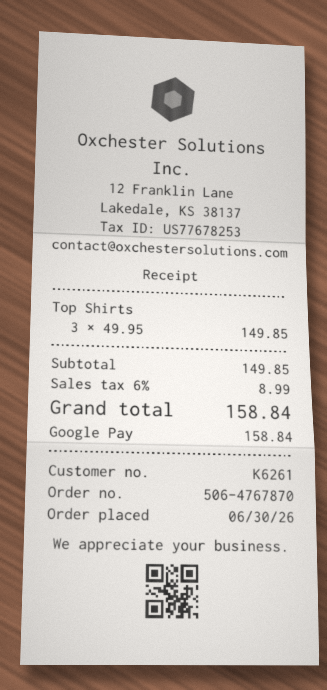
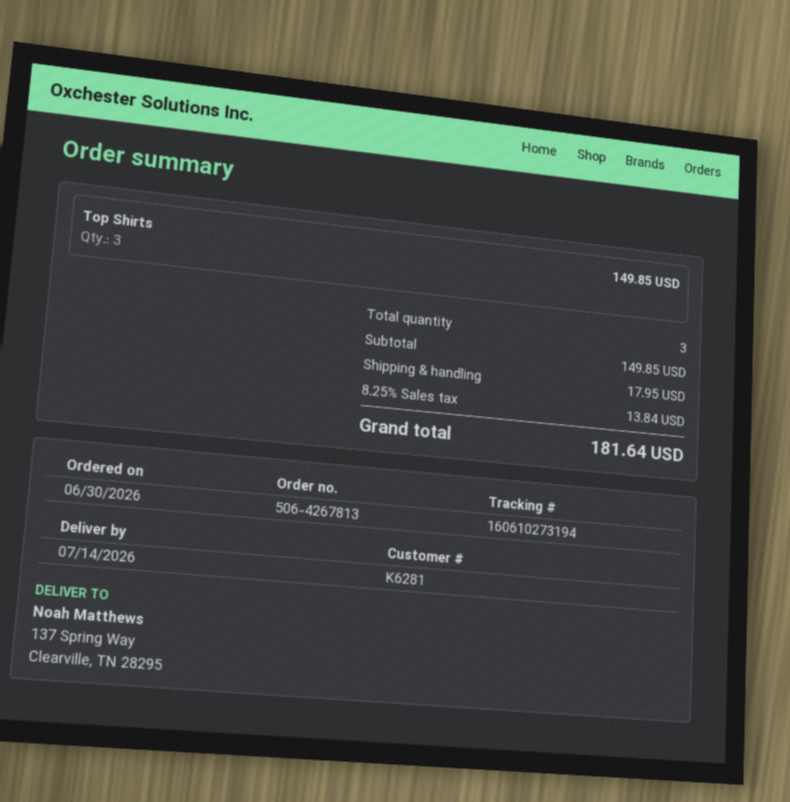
order number: 506-4767870 -> 506-4267813
customer number: K6261 -> K6281
shipping: none -> 17.95
tax: 6% = 8.99 -> 8.25% = 13.84
total: 158.84 -> 181.64

